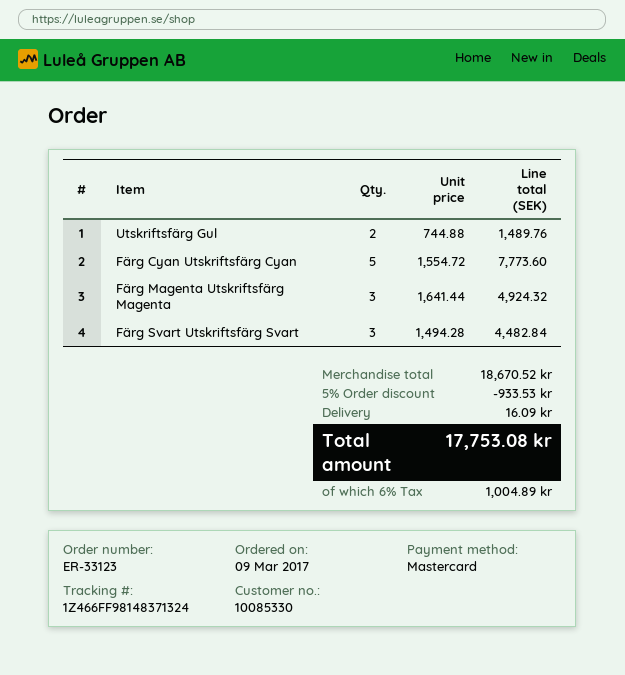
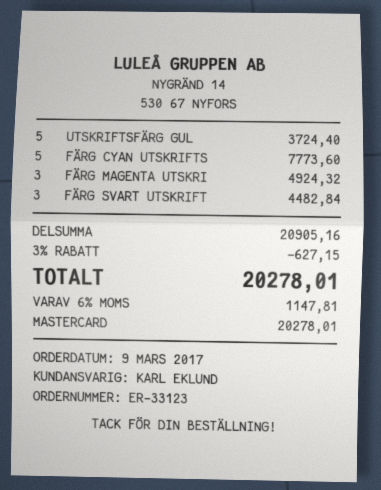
Utskriftsfärg Gul: 2 for 1489.76 -> 5 for 3724.40
subtotal: 18670.52 -> 20905.16
discount: 5% = 933.53 -> 3% = 627.15
shipping: 16.09 -> none
tax: 6% = 1004.89 -> 6% = 1147.81
total: 17753.08 -> 20278.01

